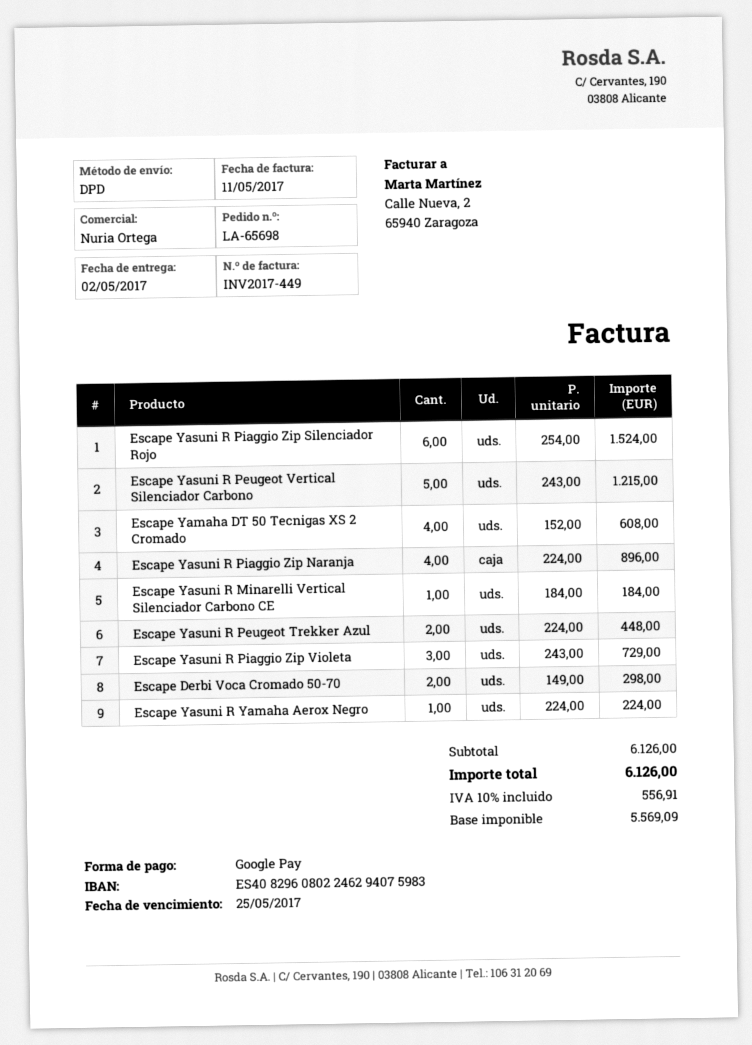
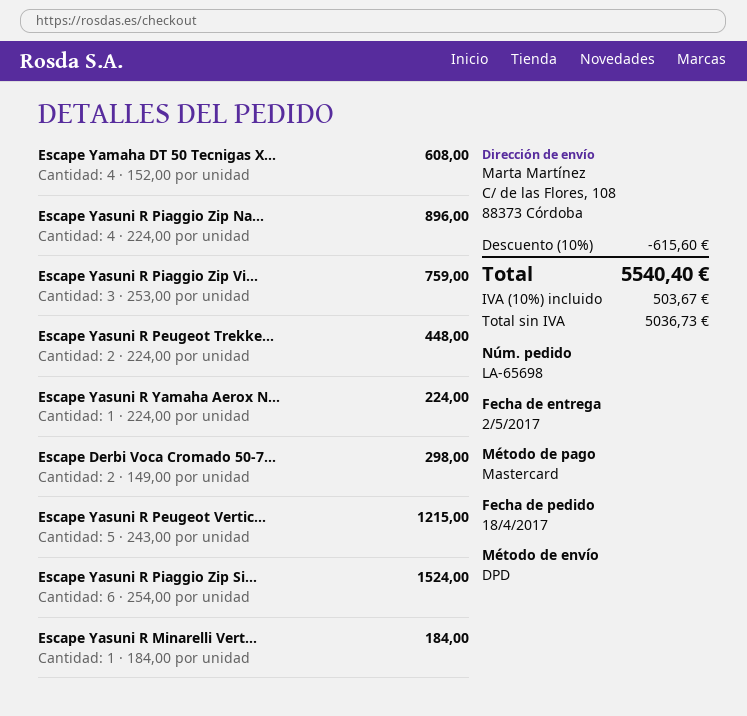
payment method: Google Pay -> Mastercard
Escape Yasuni R Piaggio Zip Violeta: 3 x 243.00 = 729.00 -> 3 x 253.00 = 759.00
discount: none -> 10% = 615.60
net: 5569.09 -> 5036.73
tax: 10% = 556.91 -> 10% = 503.67
total: 6126.00 -> 5540.40

